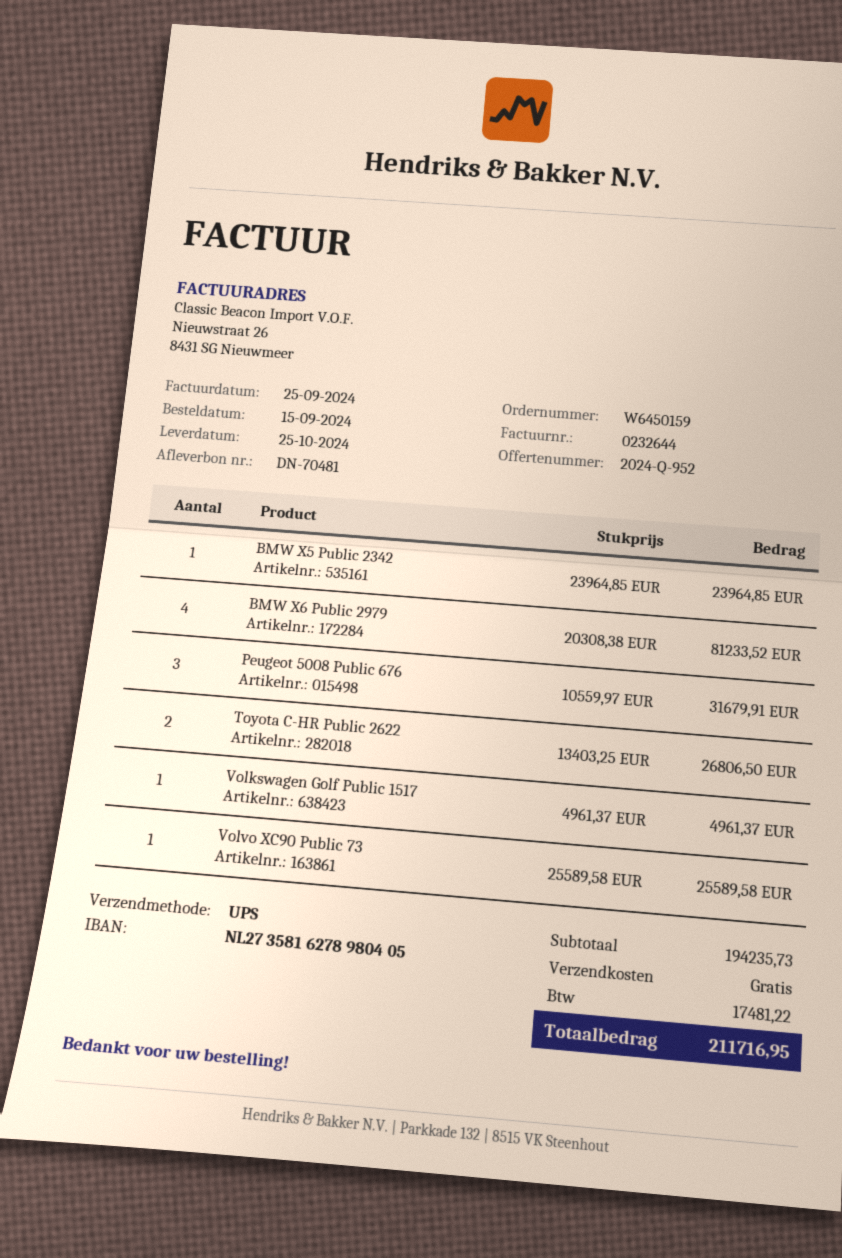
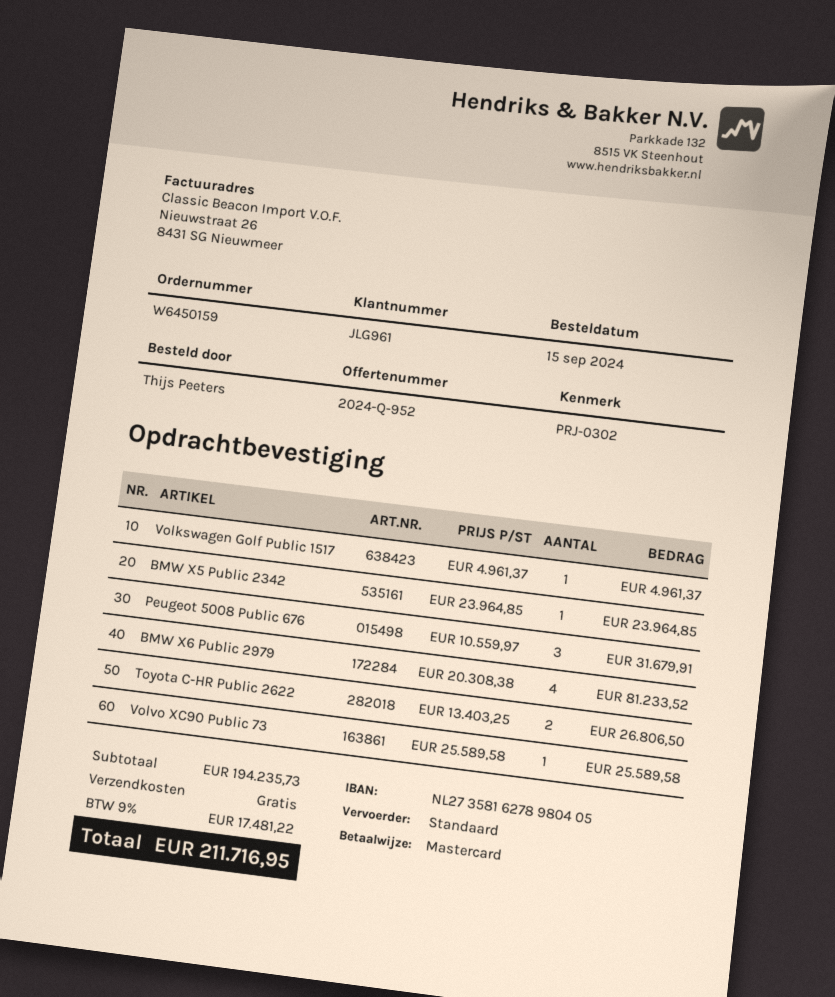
shipping method: UPS -> standard

